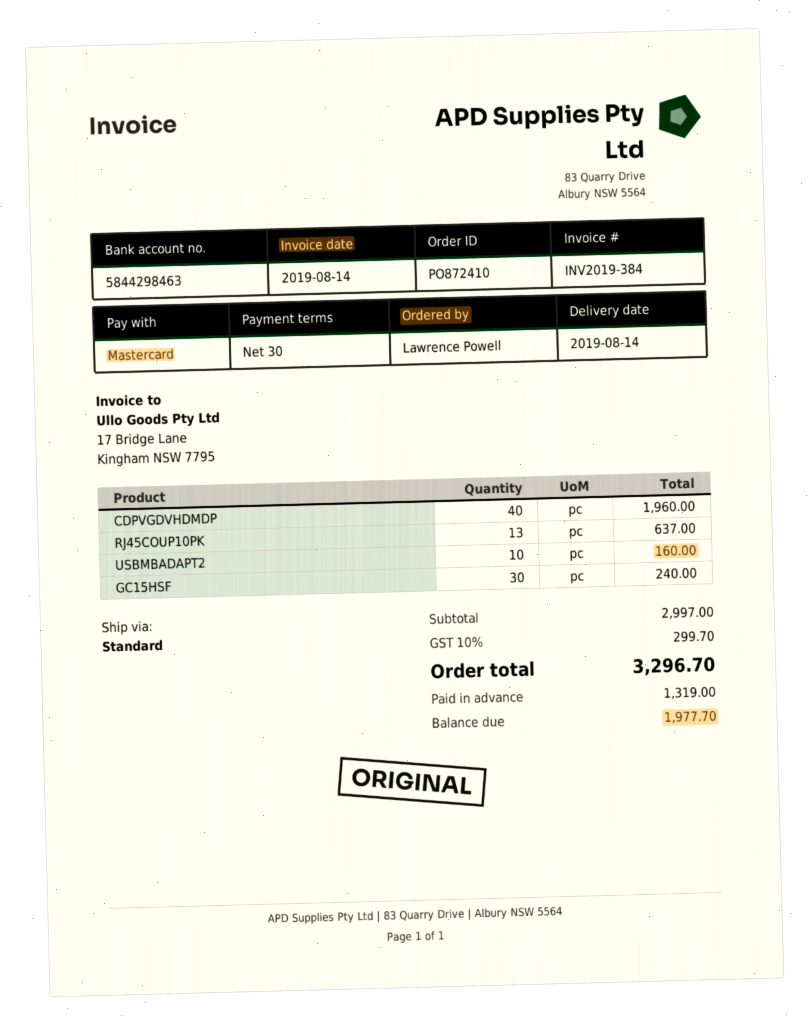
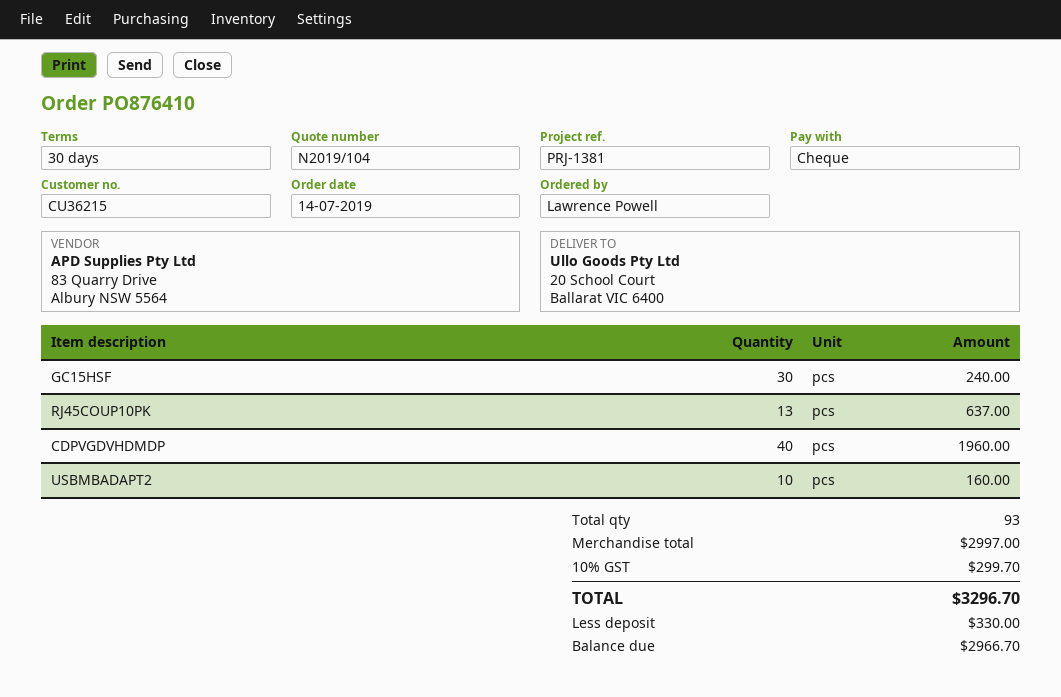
order number: PO872410 -> PO876410
payment method: Mastercard -> cheque
deposit: 1319.00 -> 330.00
balance: 1977.70 -> 2966.70

